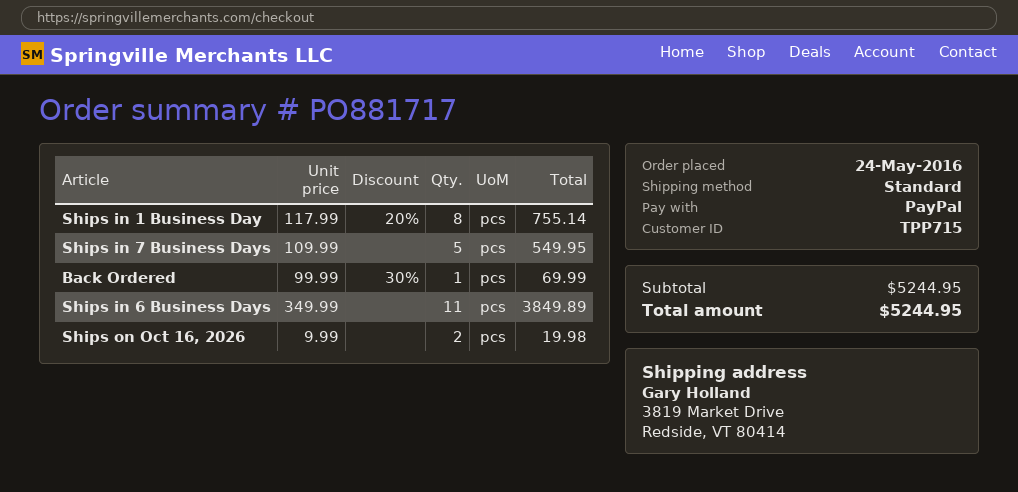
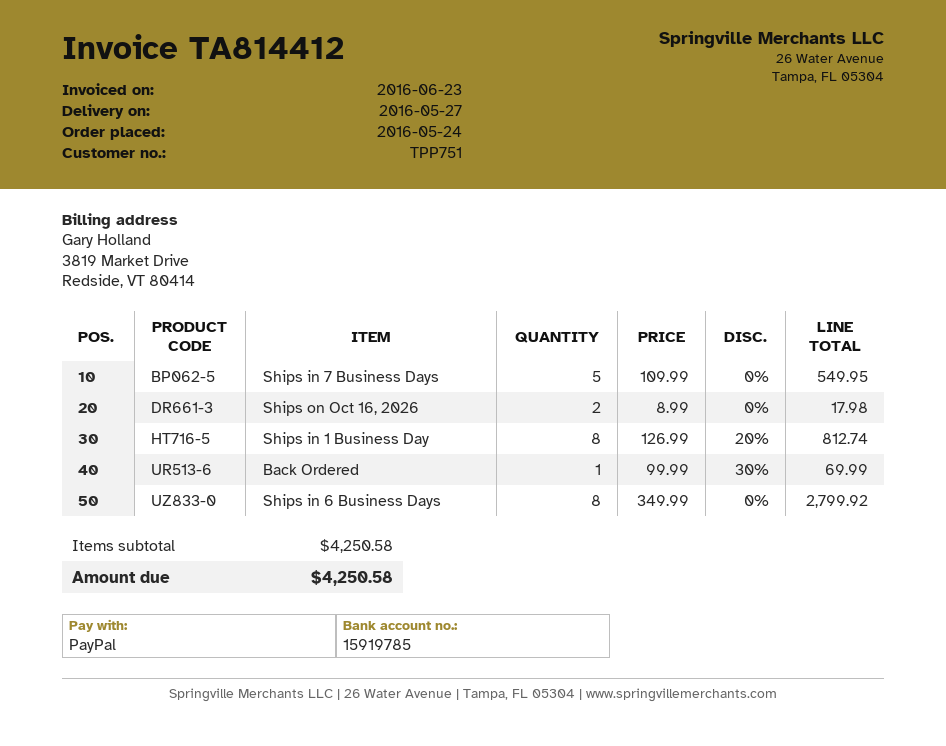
customer number: TPP715 -> TPP751
Ships in 1 Business Day: 8 x 117.99 - 20% = 755.14 -> 8 x 126.99 - 20% = 812.74
Ships in 6 Business Days: 11 x 349.99 = 3849.89 -> 8 x 349.99 = 2799.92
Ships on Oct 16, 2026: 2 x 9.99 = 19.98 -> 2 x 8.99 = 17.98
subtotal: 5244.95 -> 4250.58
total: 5244.95 -> 4250.58

